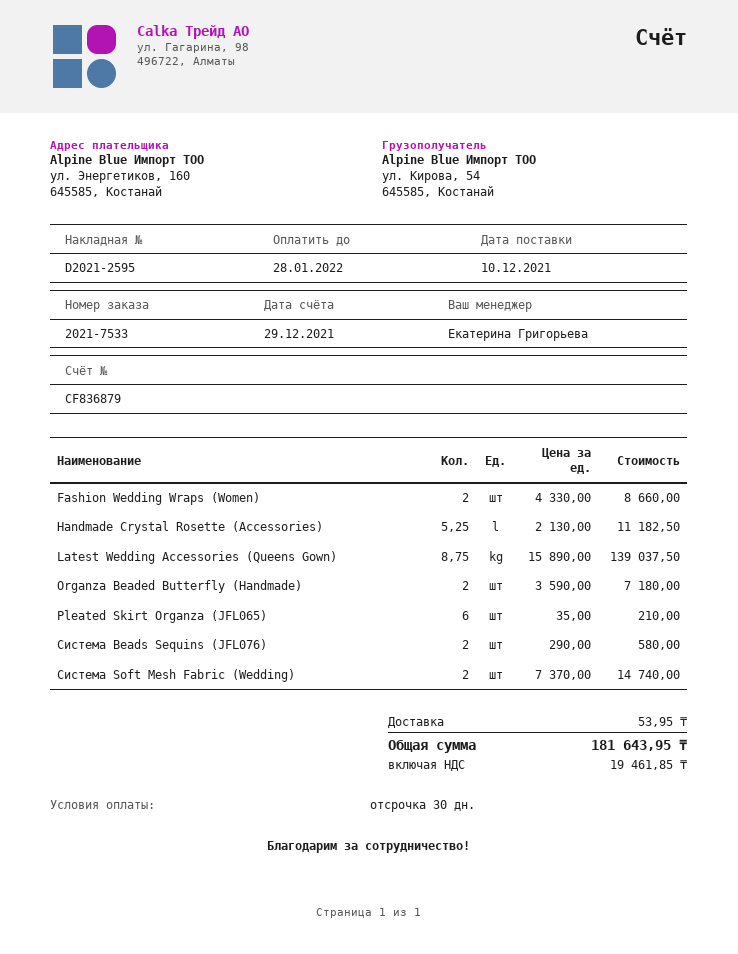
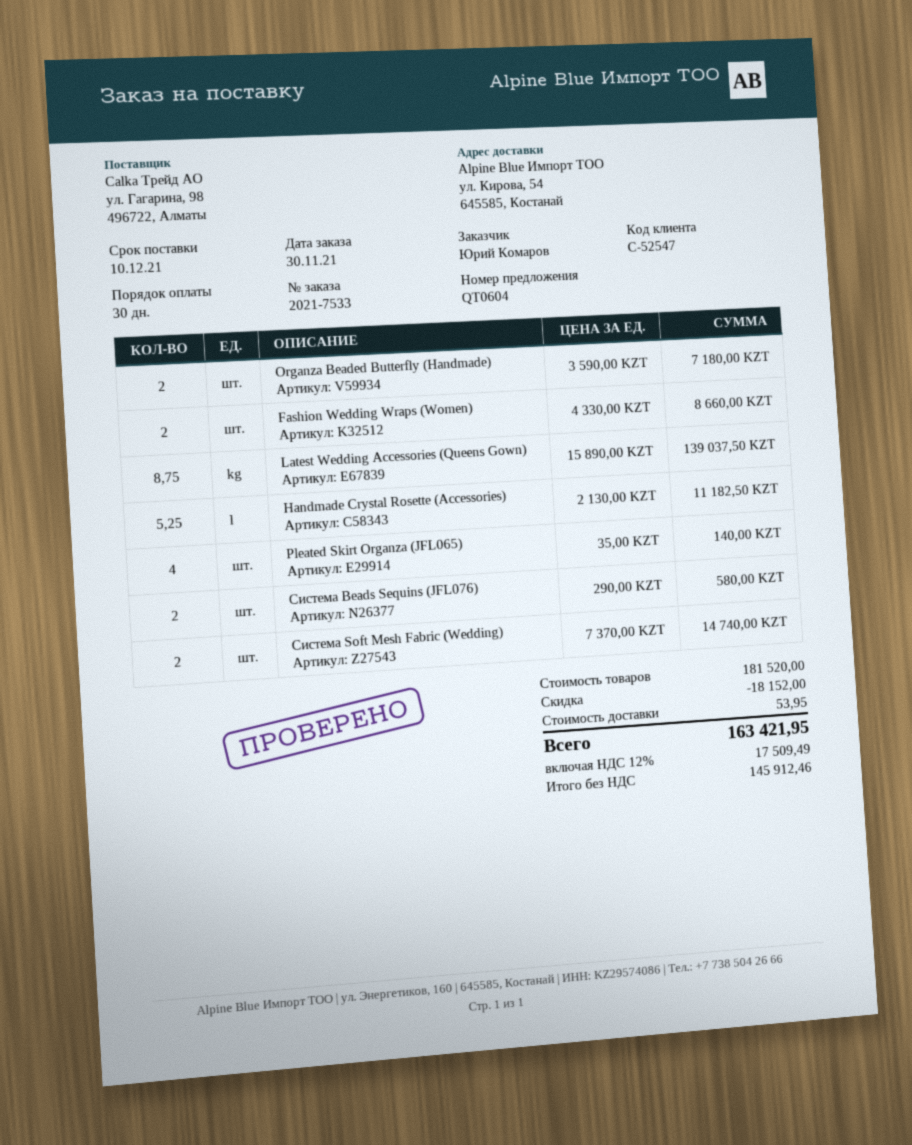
Pleated Skirt Organza (JFL065): 6 x 35.00 = 210.00 -> 4 x 35.00 = 140.00
discount: none -> 18152.00
tax: 19461.85 -> 17509.49
total: 181643.95 -> 163421.95

